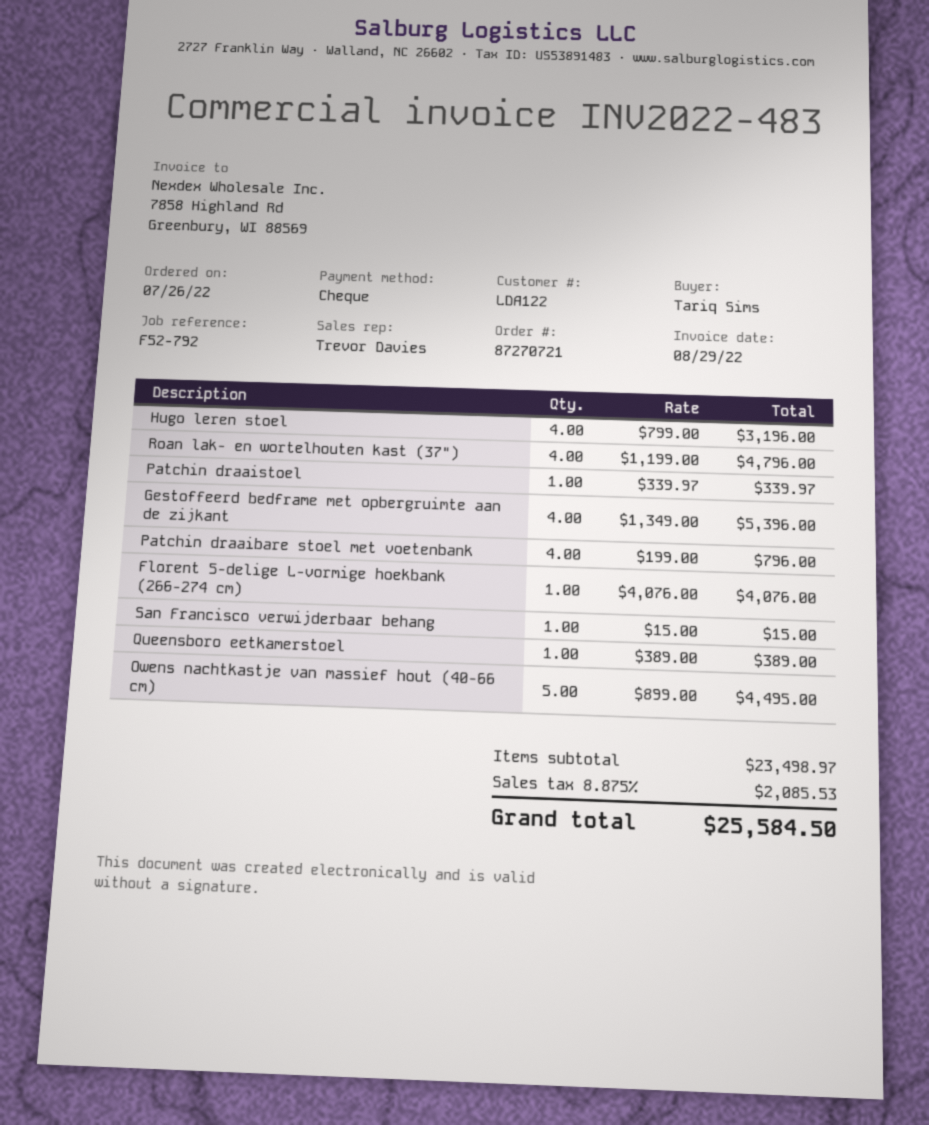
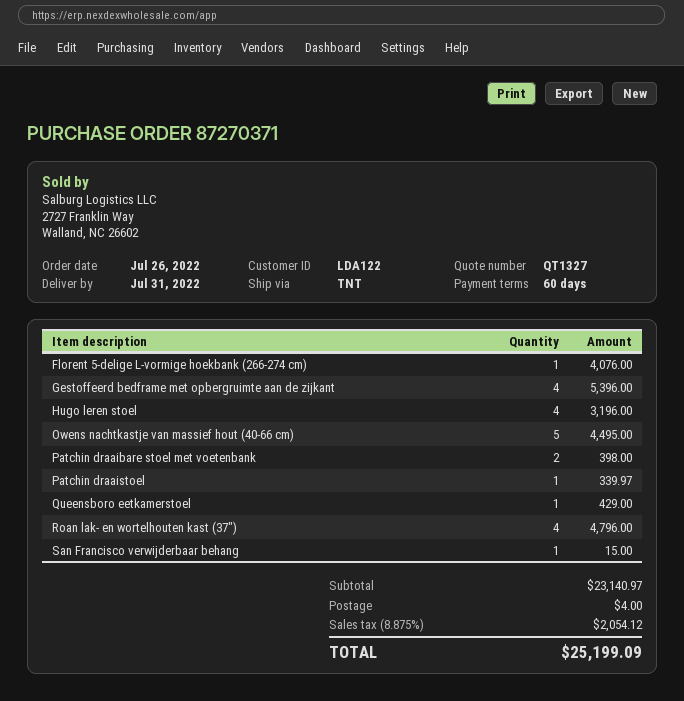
order number: 87270721 -> 87270371
Patchin draaibare stoel met voetenbank: 4 for 796.00 -> 2 for 398.00
Queensboro eetkamerstoel: 1 for 389.00 -> 1 for 429.00
subtotal: 23498.97 -> 23140.97
shipping: none -> 4.00
tax: 8.875% = 2085.53 -> 8.875% = 2054.12
total: 25584.50 -> 25199.09

